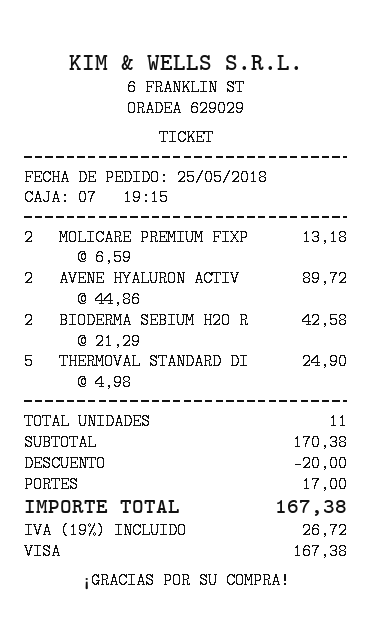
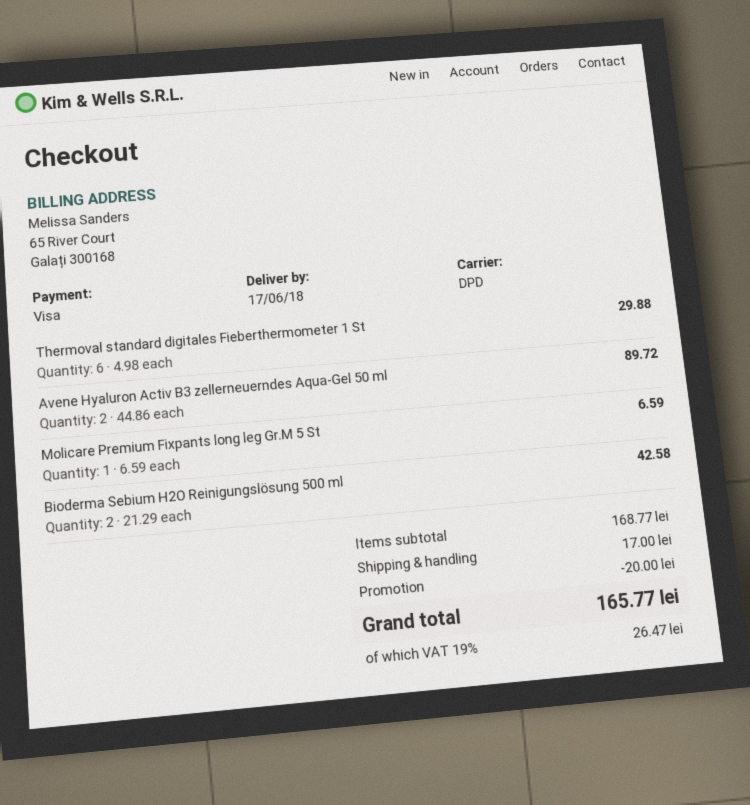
MOLICARE PREMIUM FIXP: 2 x 6.59 = 13.18 -> 1 x 6.59 = 6.59
THERMOVAL STANDARD DI: 5 x 4.98 = 24.90 -> 6 x 4.98 = 29.88
subtotal: 170.38 -> 168.77
tax: 19% = 26.72 -> 19% = 26.47
total: 167.38 -> 165.77

